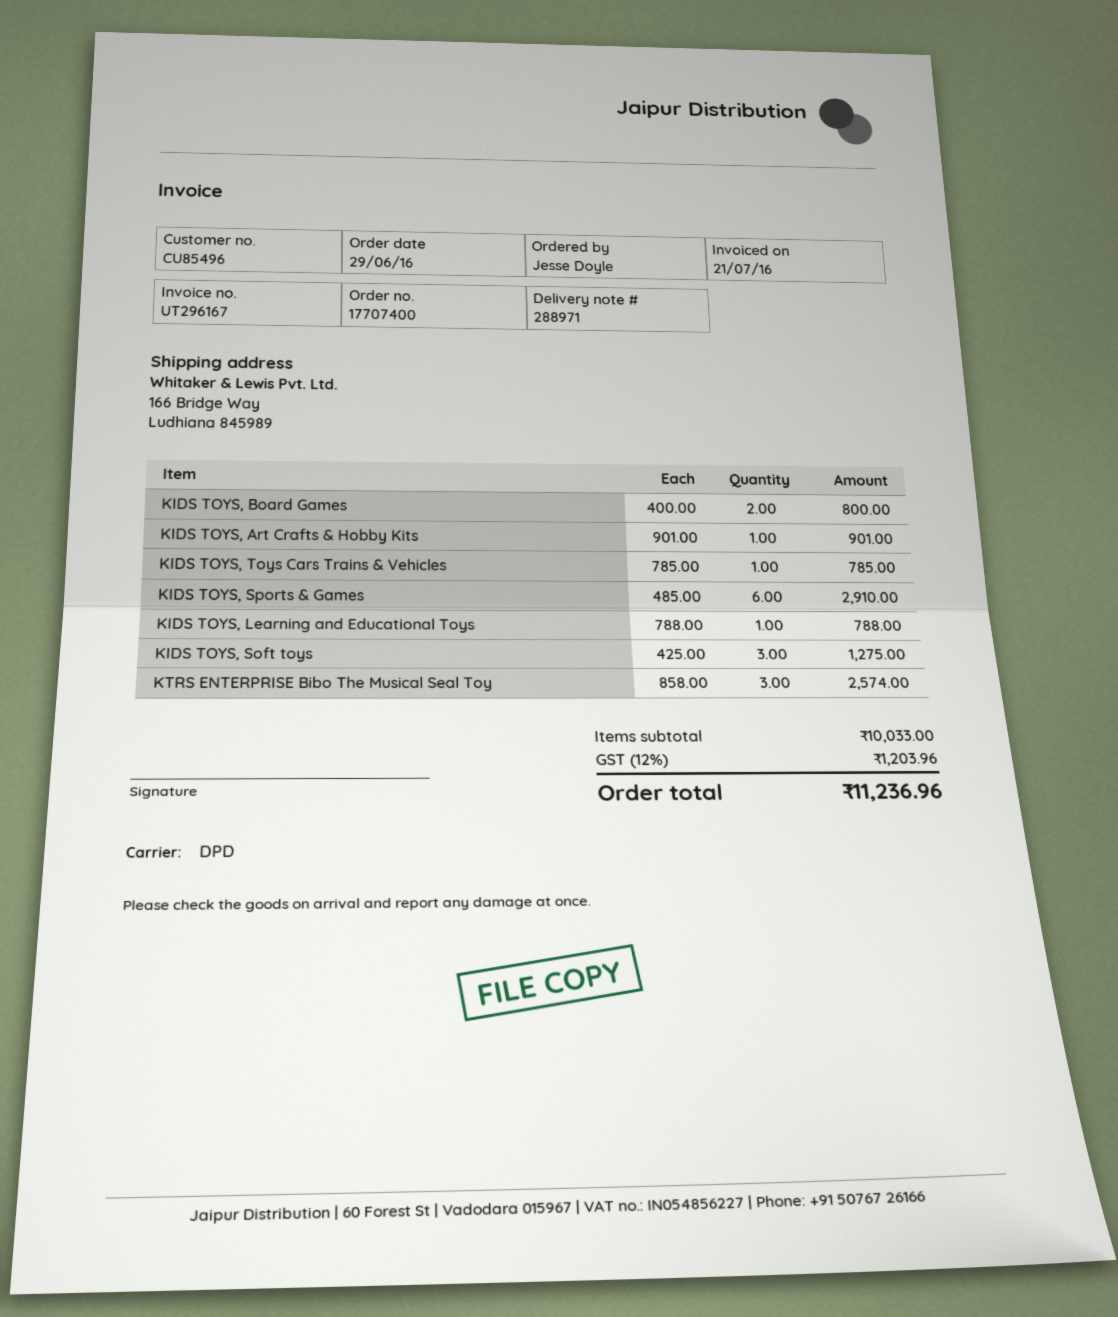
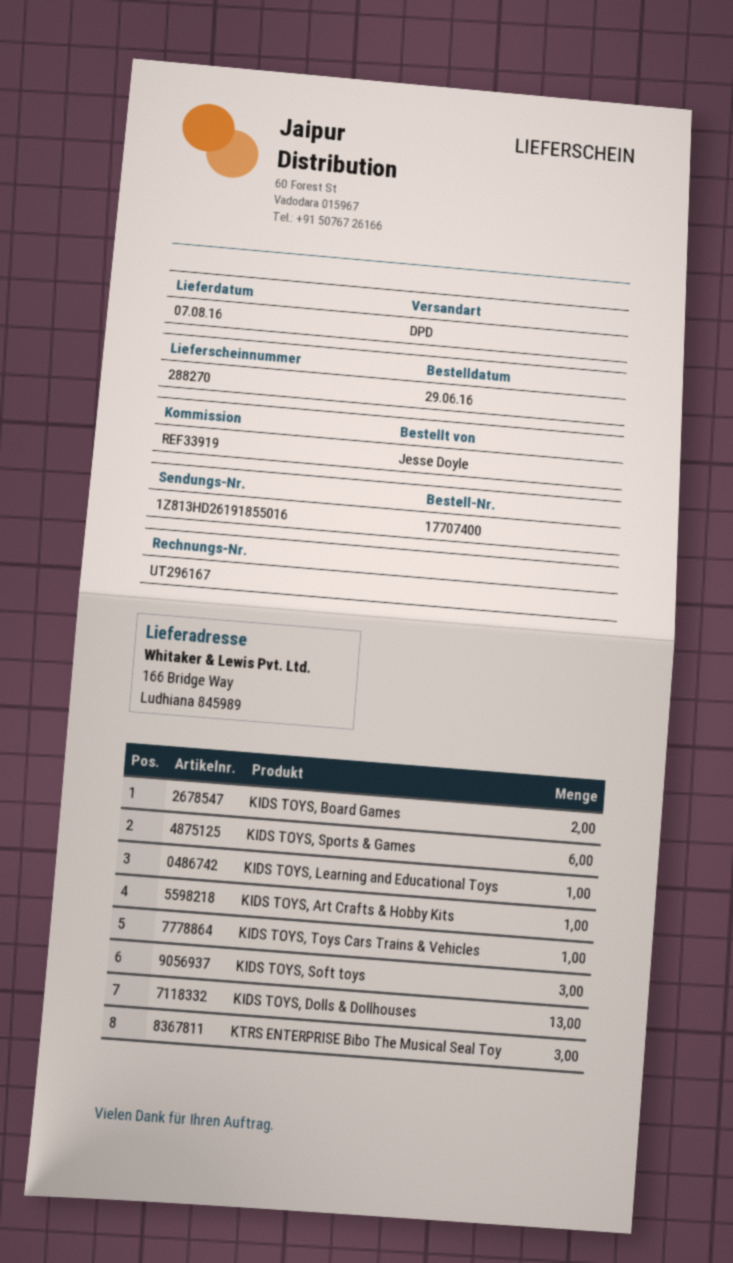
delivery note number: 288971 -> 288270
KIDS TOYS, Dolls & Dollhouses: none -> 13

